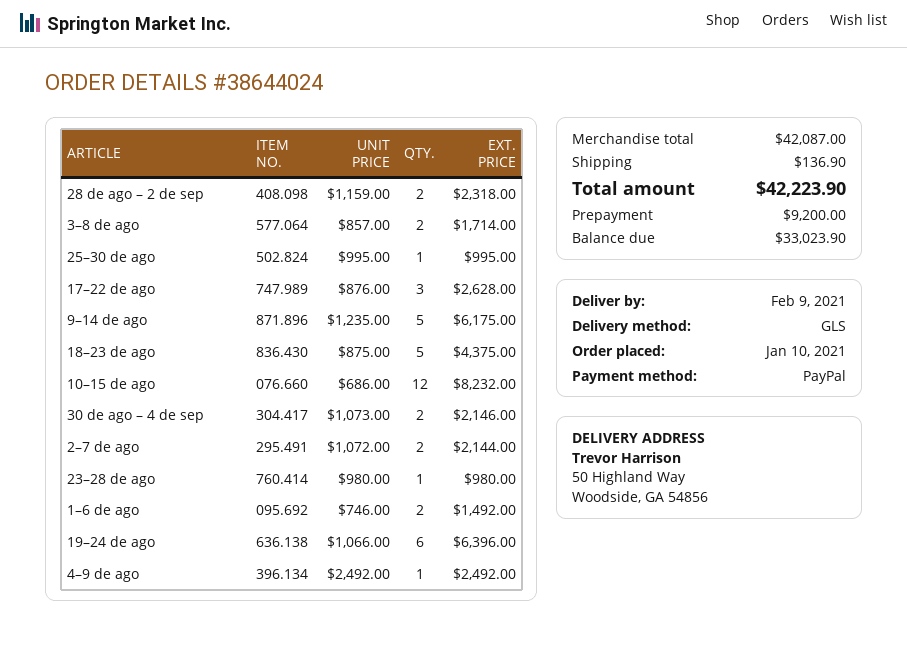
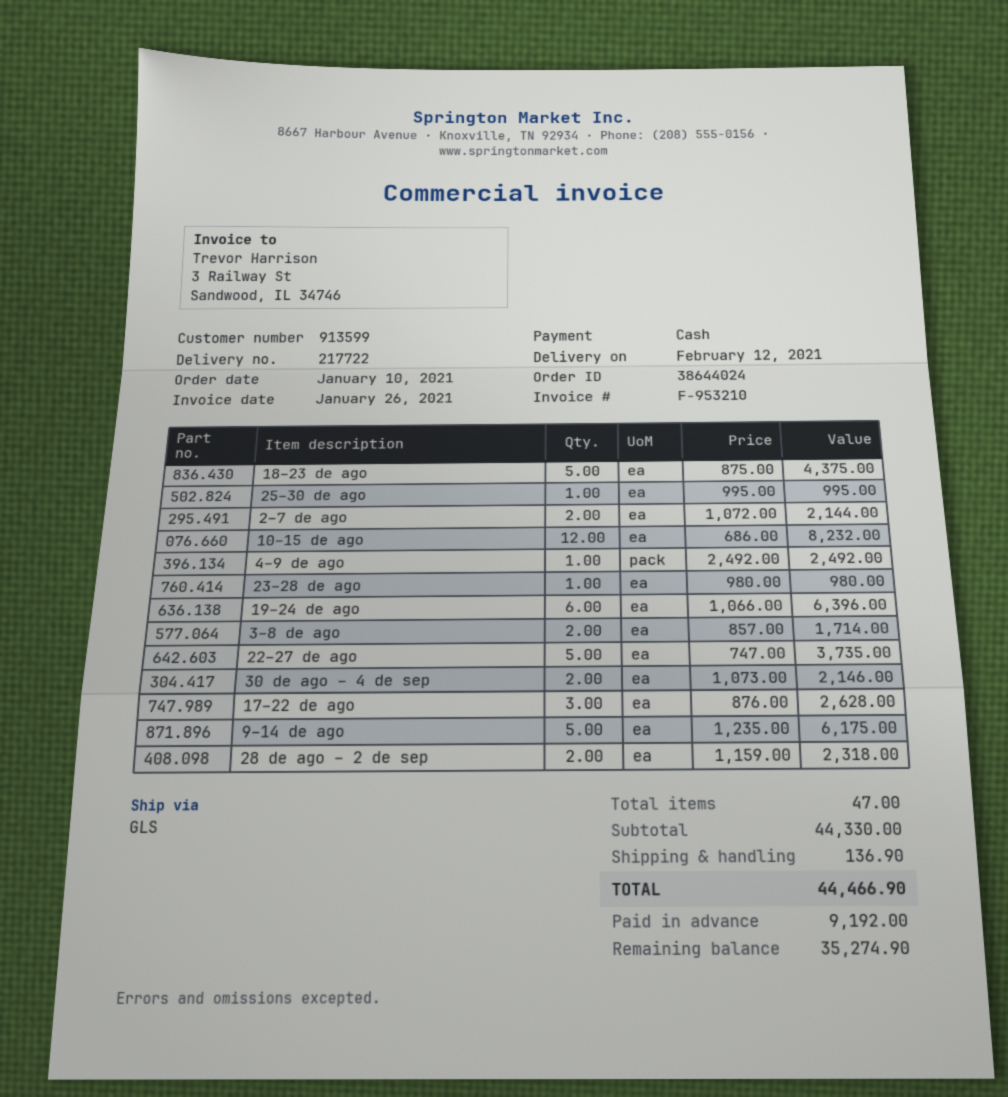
delivery date: 2021-02-09 -> 2021-02-12
payment method: PayPal -> cash
1–6 de ago: 2 x 746.00 = 1492.00 -> none
22–27 de ago: none -> 5 x 747.00 = 3735.00
subtotal: 42087.00 -> 44330.00
total: 42223.90 -> 44466.90
deposit: 9200.00 -> 9192.00
balance: 33023.90 -> 35274.90

